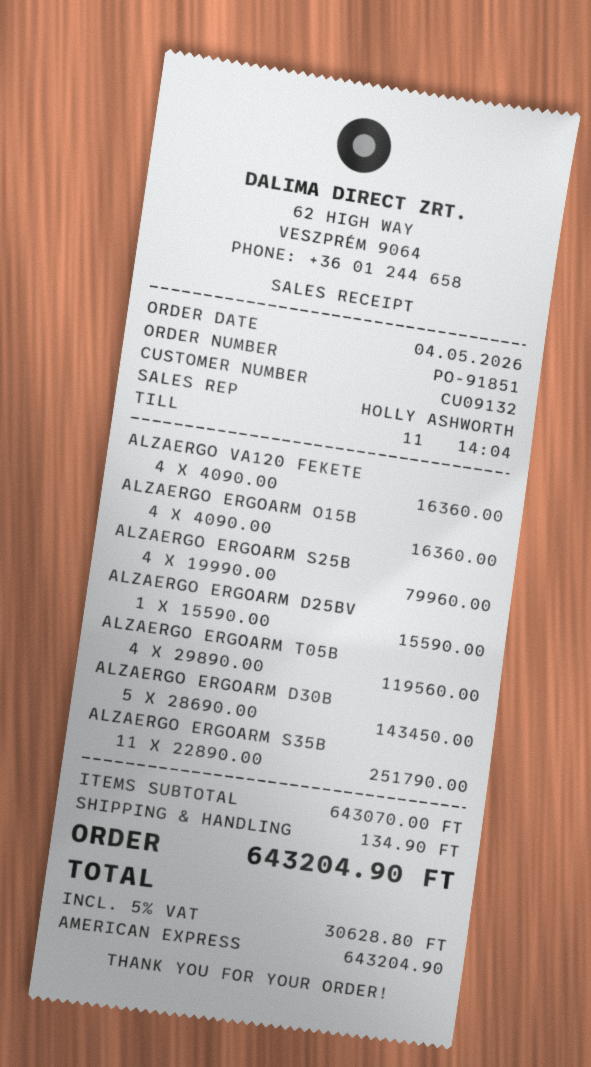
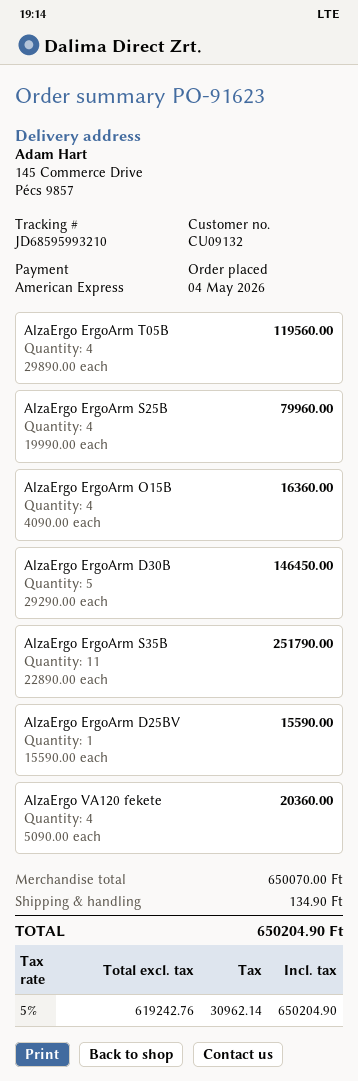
order number: PO-91851 -> PO-91623
ALZAERGO VA120 FEKETE: 4 x 4090.00 = 16360.00 -> 4 x 5090.00 = 20360.00
ALZAERGO ERGOARM D30B: 5 x 28690.00 = 143450.00 -> 5 x 29290.00 = 146450.00
subtotal: 643070.00 -> 650070.00
tax: 5% = 30628.80 -> 5% = 30962.14
total: 643204.90 -> 650204.90

